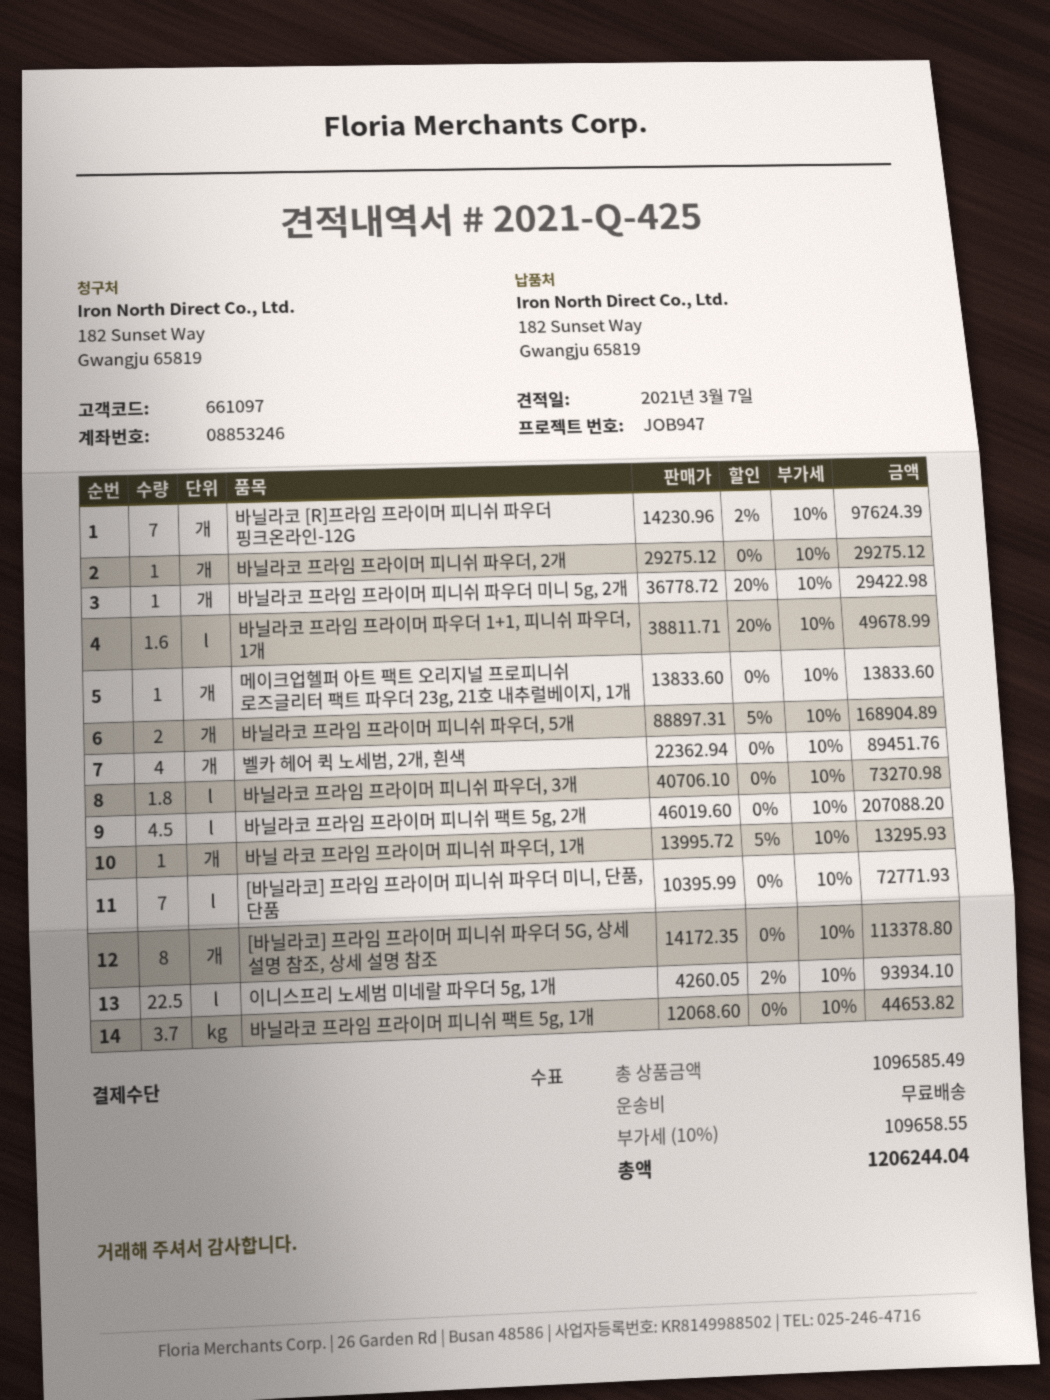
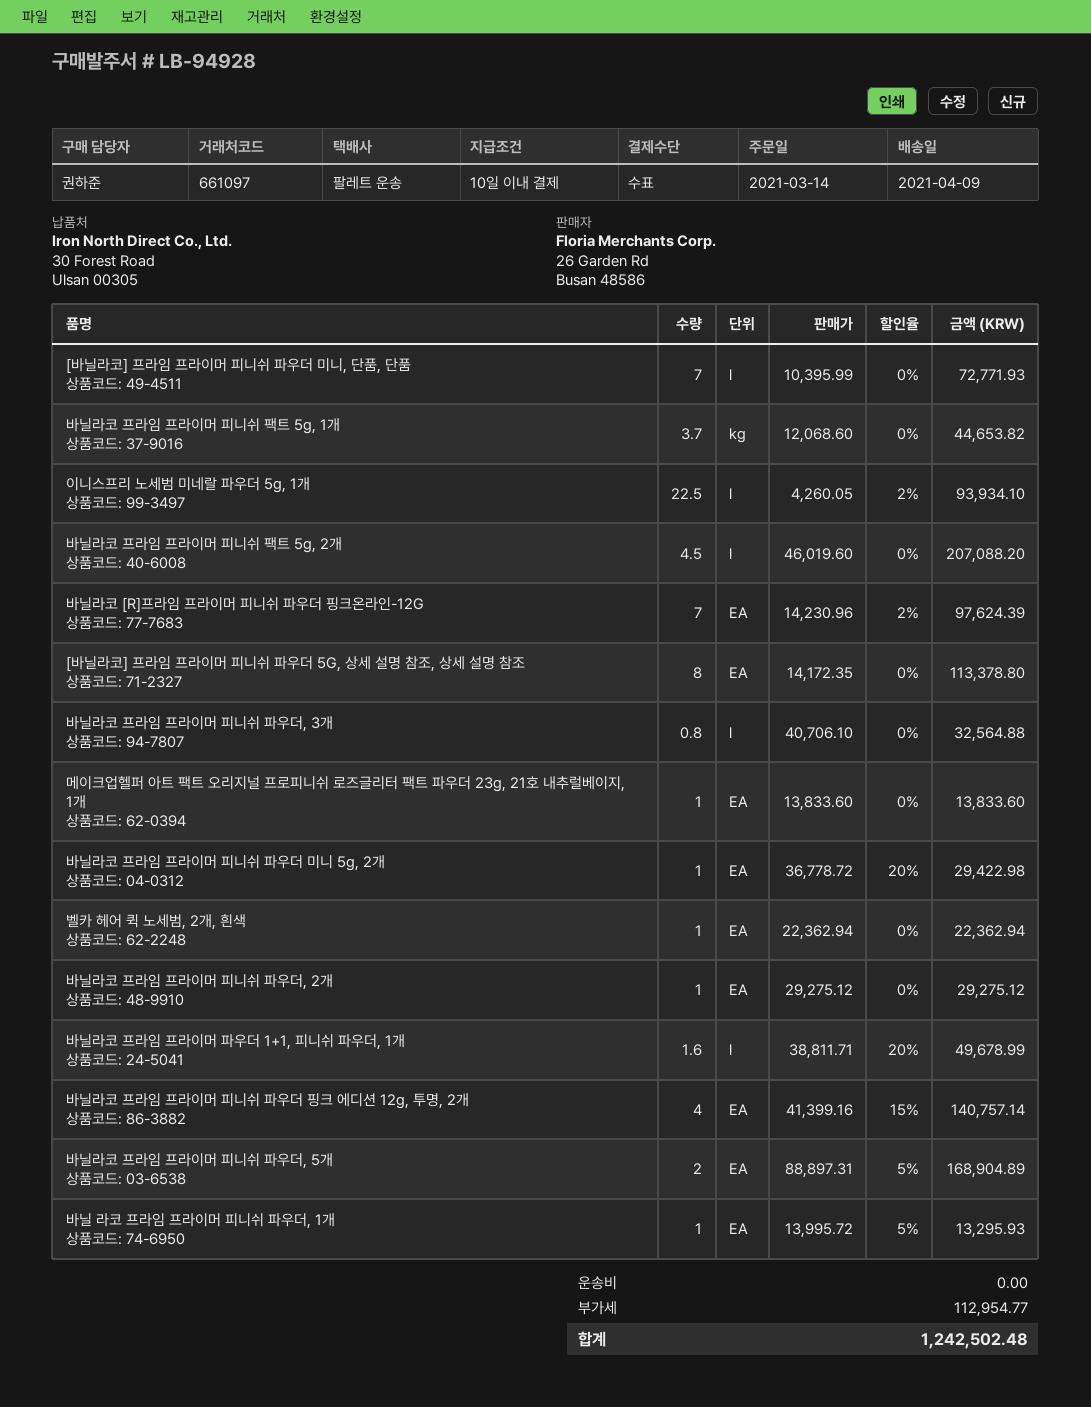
ship to: 182 Sunset Way, Gwangju 65819 -> 30 Forest Road, Ulsan 00305
벨카 헤어 퀵 노세범, 2개, 흰색: 4 x 22362.94 = 89451.76 -> 1 x 22362.94 = 22362.94
바닐라코 프라임 프라이머 피니쉬 파우더, 3개: 1.8 x 40706.10 = 73270.98 -> 0.8 x 40706.10 = 32564.88
바닐라코 프라임 프라이머 피니쉬 파우더 핑크 에디션 12g, 투명, 2개: none -> 4 x 41399.16 - 15% = 140757.14
tax: 109658.55 -> 112954.77
total: 1206244.04 -> 1242502.48

